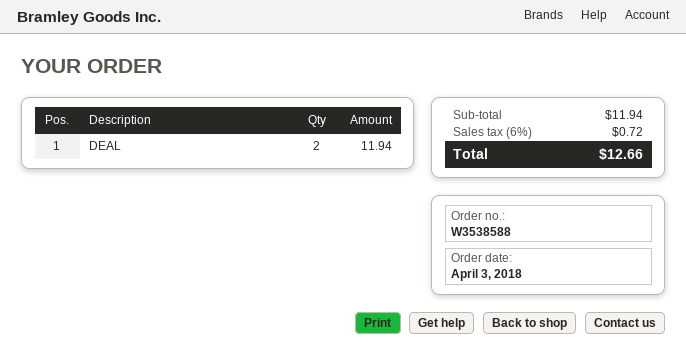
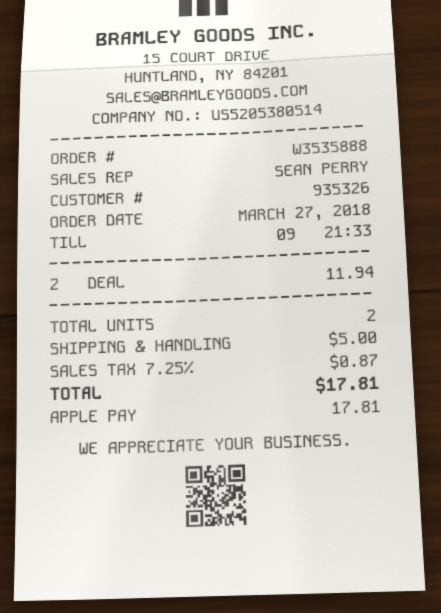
order number: W3538588 -> W3535888
order date: 2018-04-03 -> 2018-03-27
shipping: none -> 5.00
tax: 6% = 0.72 -> 7.25% = 0.87
total: 12.66 -> 17.81

